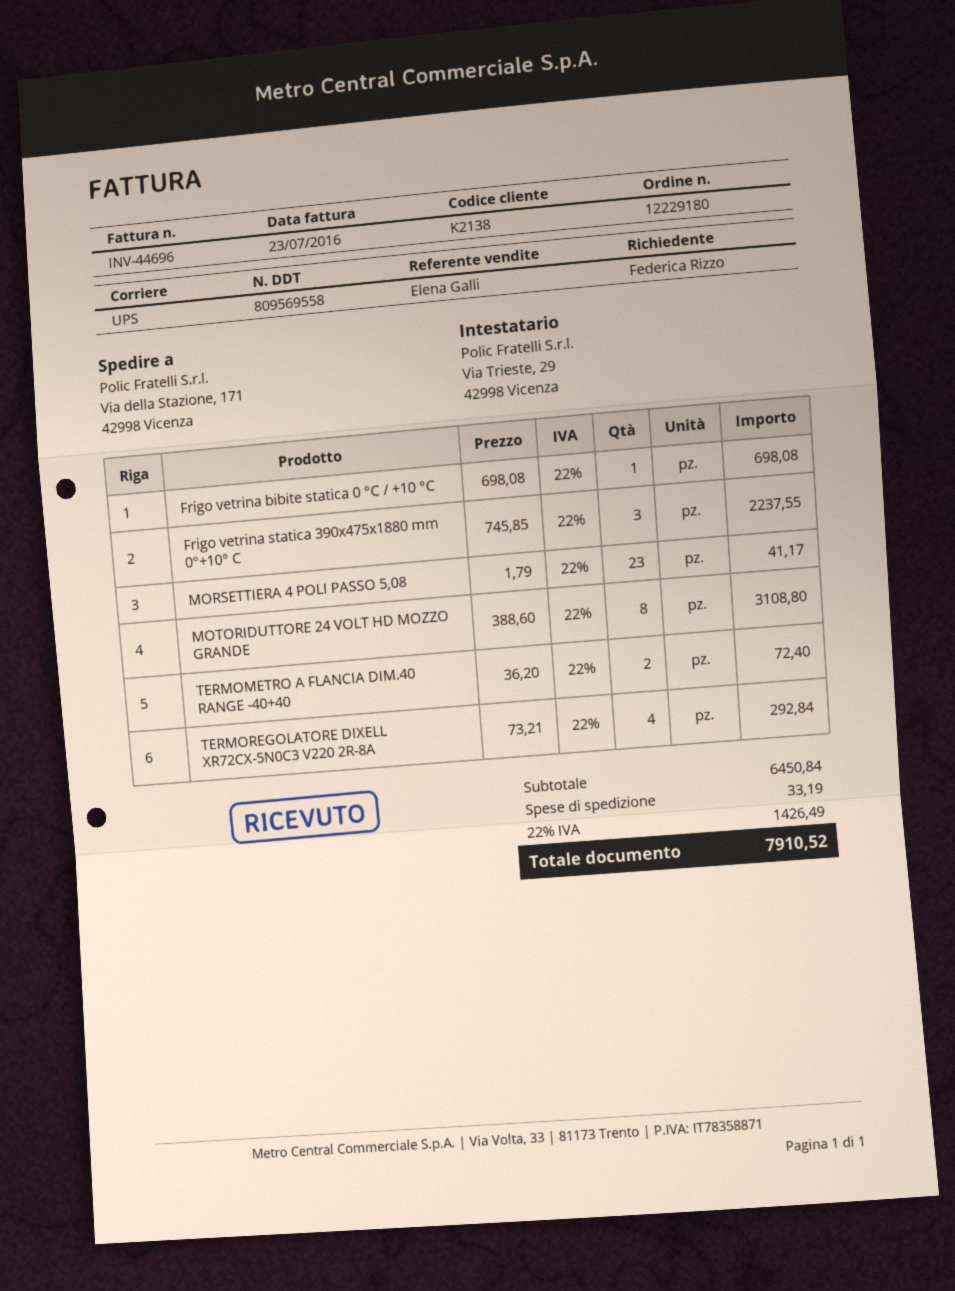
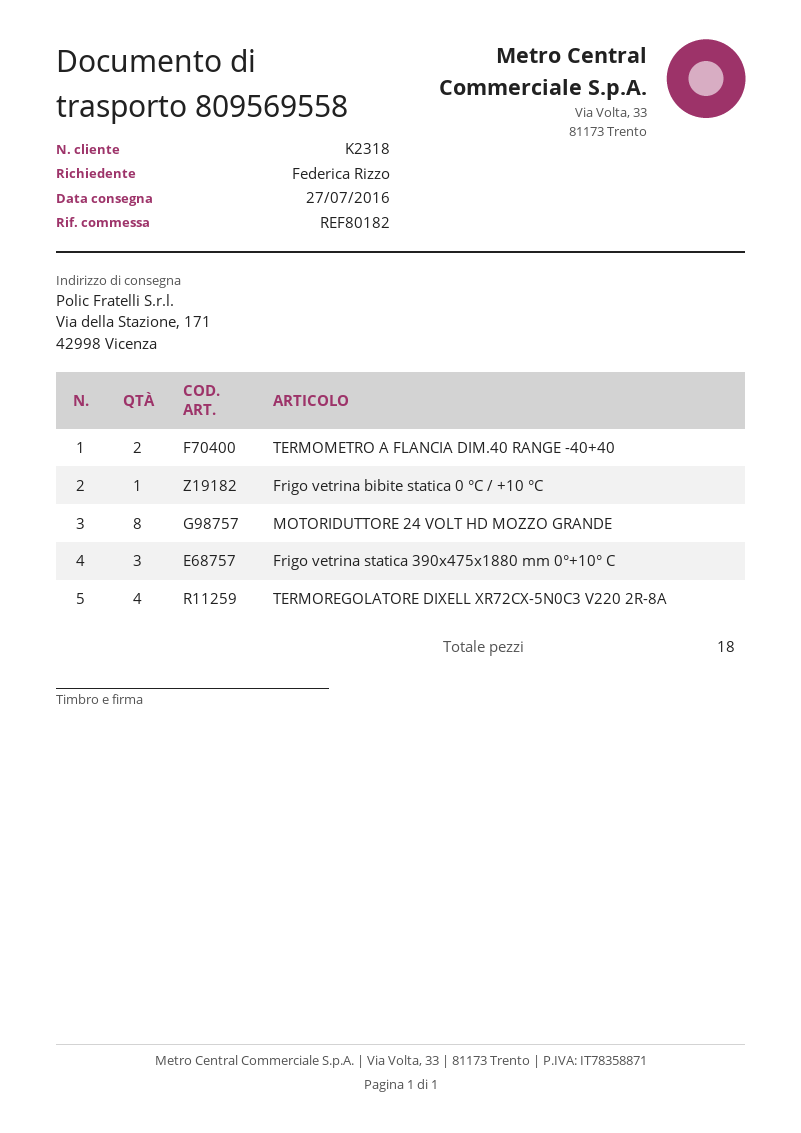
customer number: K2138 -> K2318
MORSETTIERA 4 POLI PASSO 5,08: 23 -> none

